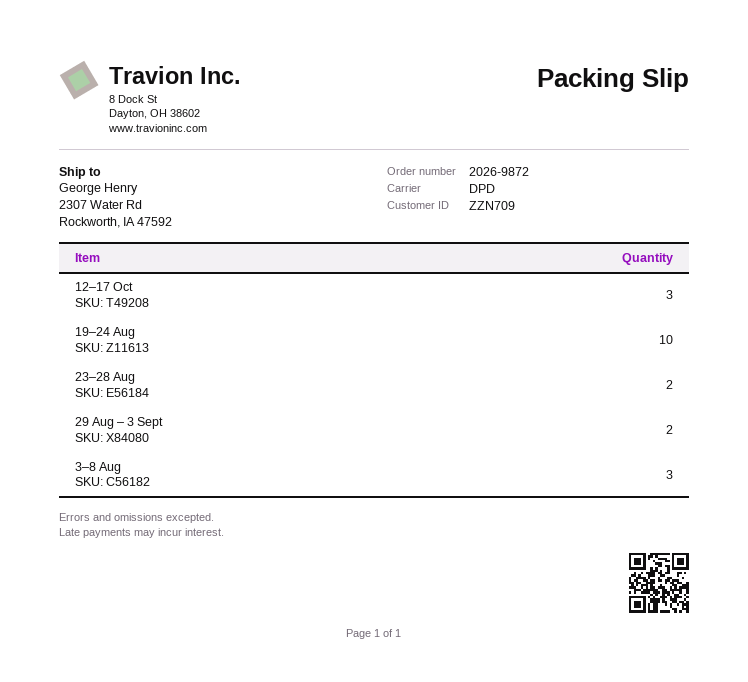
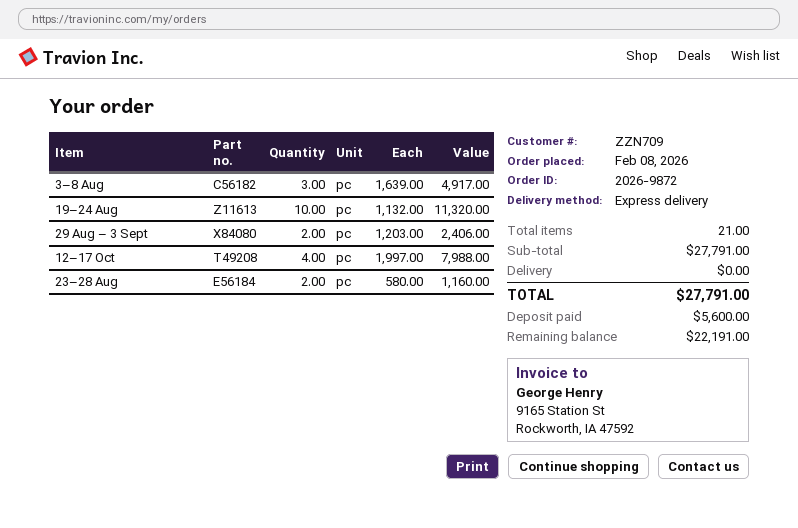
shipping method: DPD -> express
12–17 Oct: 3 -> 4

